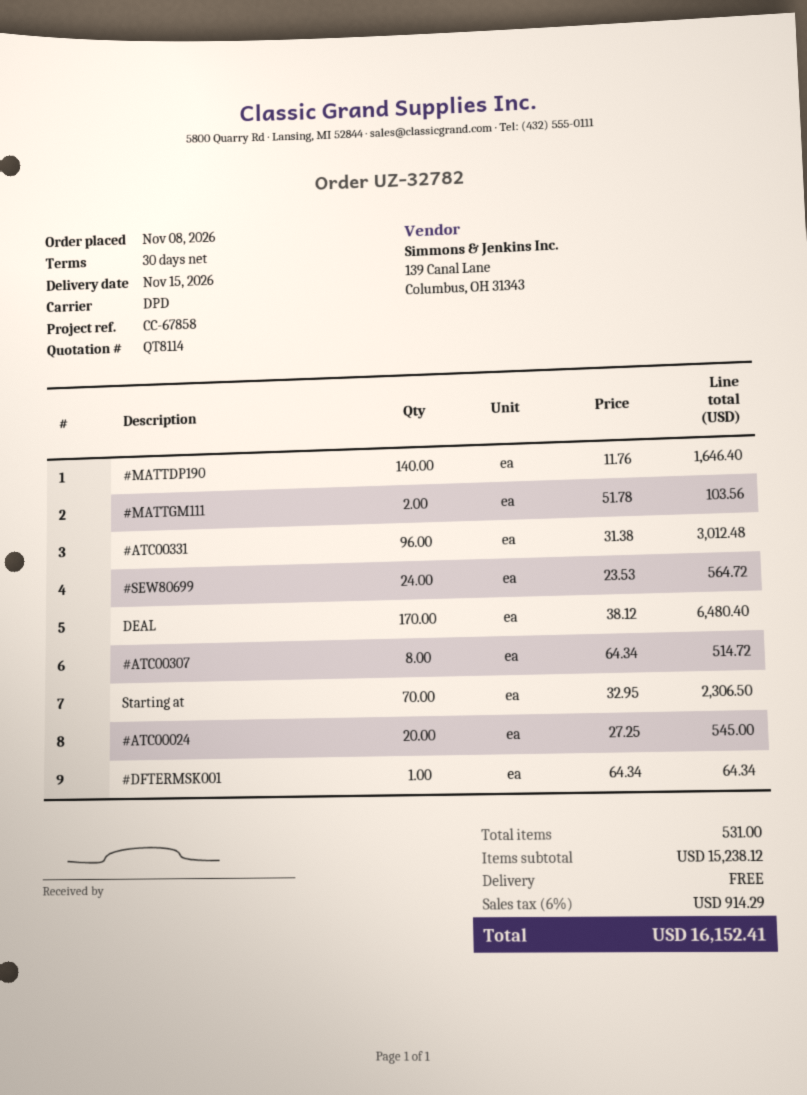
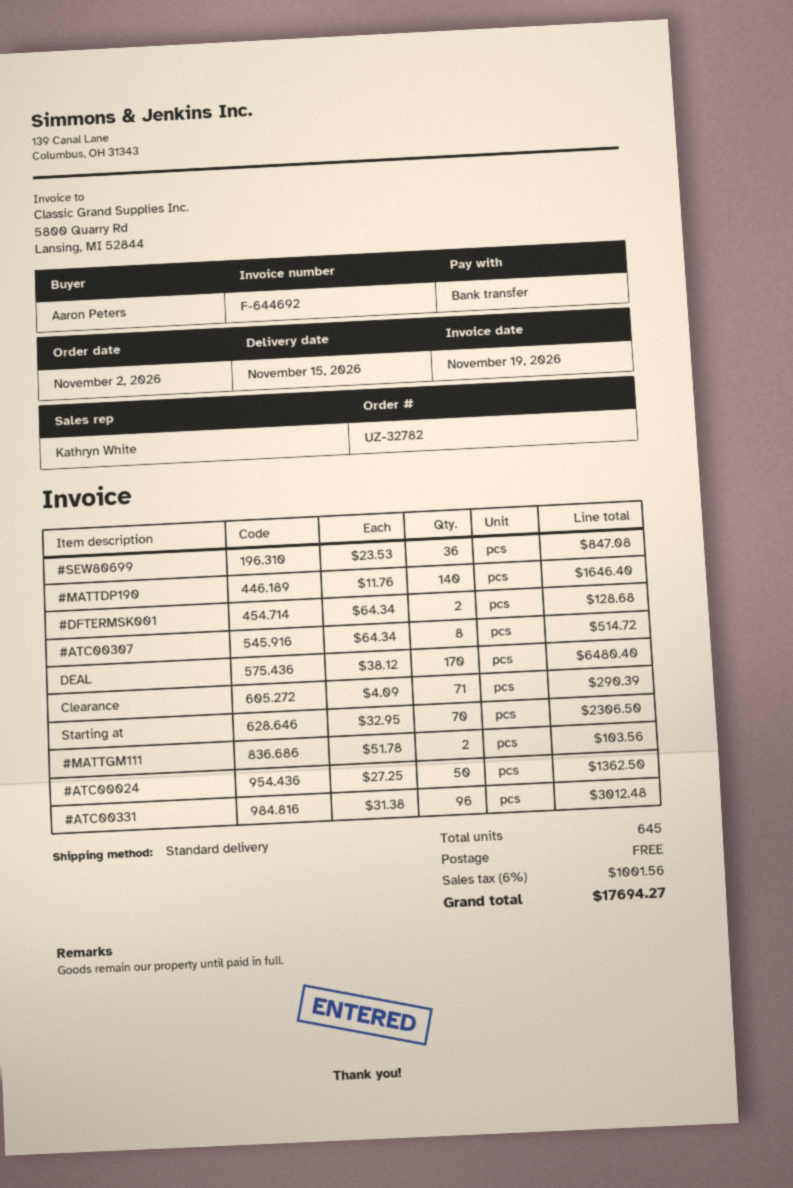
order date: 2026-11-08 -> 2026-11-02
shipping method: DPD -> standard
#SEW80699: 24 x 23.53 = 564.72 -> 36 x 23.53 = 847.08
#ATC00024: 20 x 27.25 = 545.00 -> 50 x 27.25 = 1362.50
#DFTERMSK001: 1 x 64.34 = 64.34 -> 2 x 64.34 = 128.68
Clearance: none -> 71 x 4.09 = 290.39
total quantity: 531 -> 645
tax: 6% = 914.29 -> 6% = 1001.56
total: 16152.41 -> 17694.27

